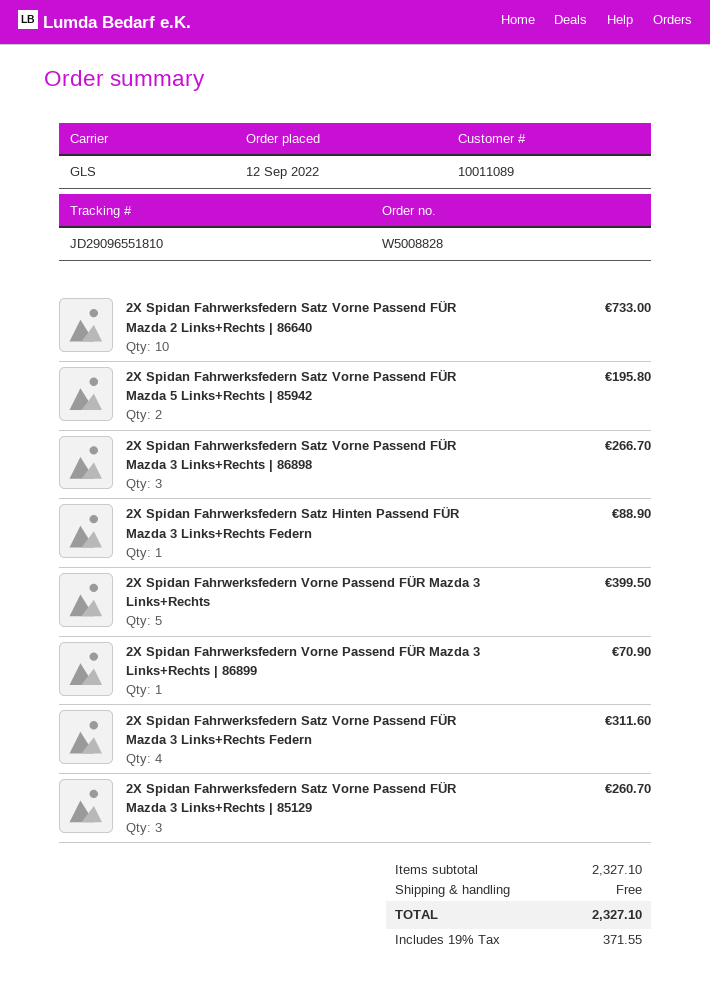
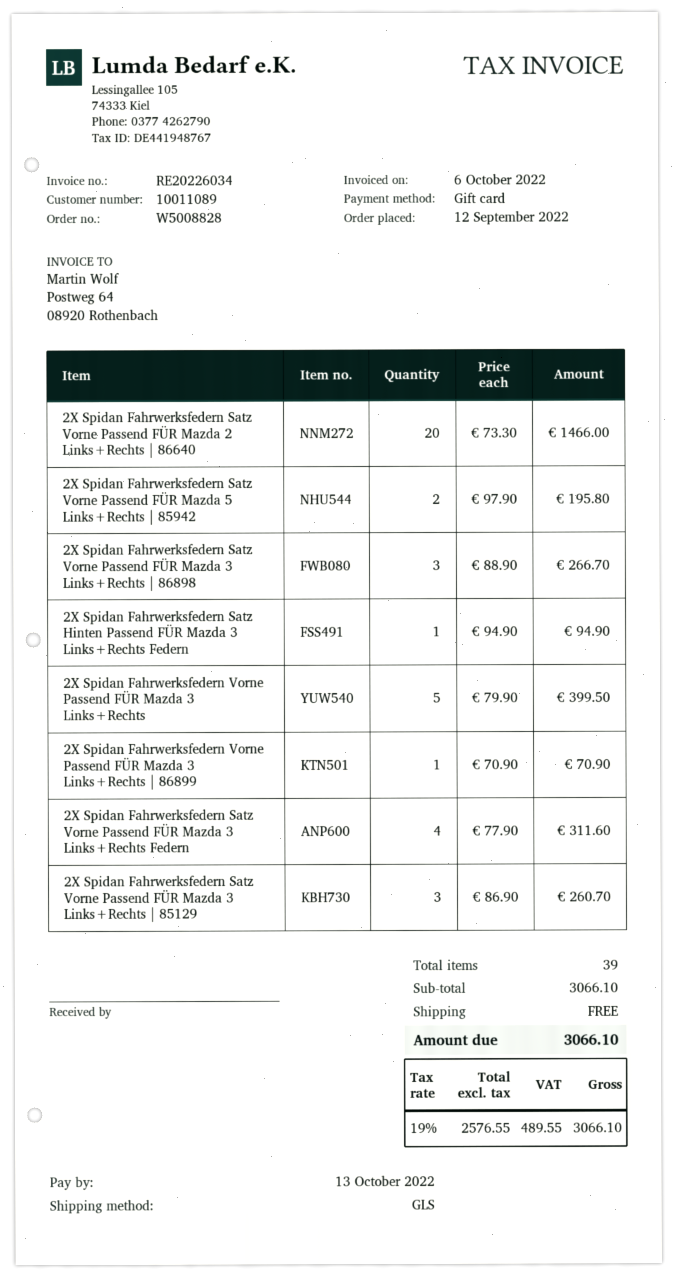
2X Spidan Fahrwerksfedern Satz Vorne Passend FÜR Mazda 2 Links+Rechts | 86640: 10 for 733.00 -> 20 for 1466.00
2X Spidan Fahrwerksfedern Satz Hinten Passend FÜR Mazda 3 Links+Rechts Federn: 1 for 88.90 -> 1 for 94.90
subtotal: 2327.10 -> 3066.10
tax: 19% = 371.55 -> 19% = 489.55
total: 2327.10 -> 3066.10

